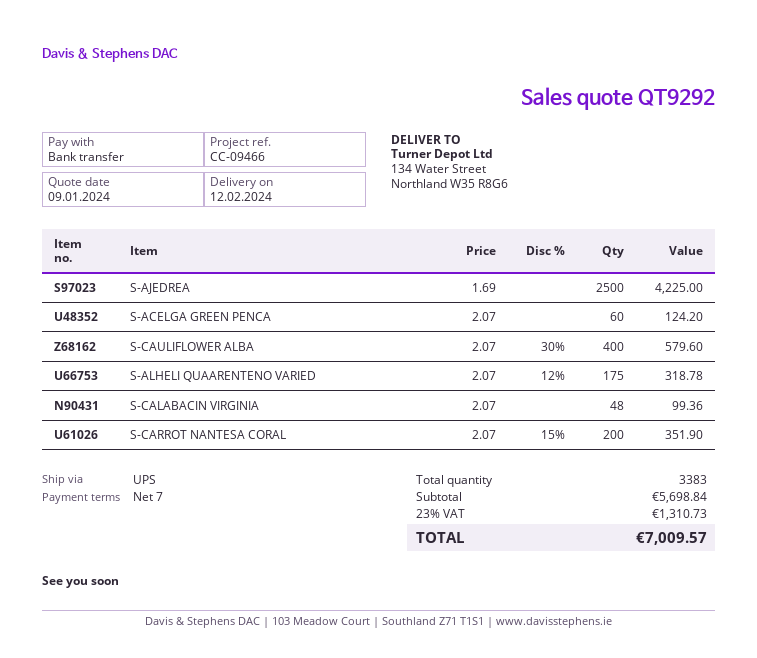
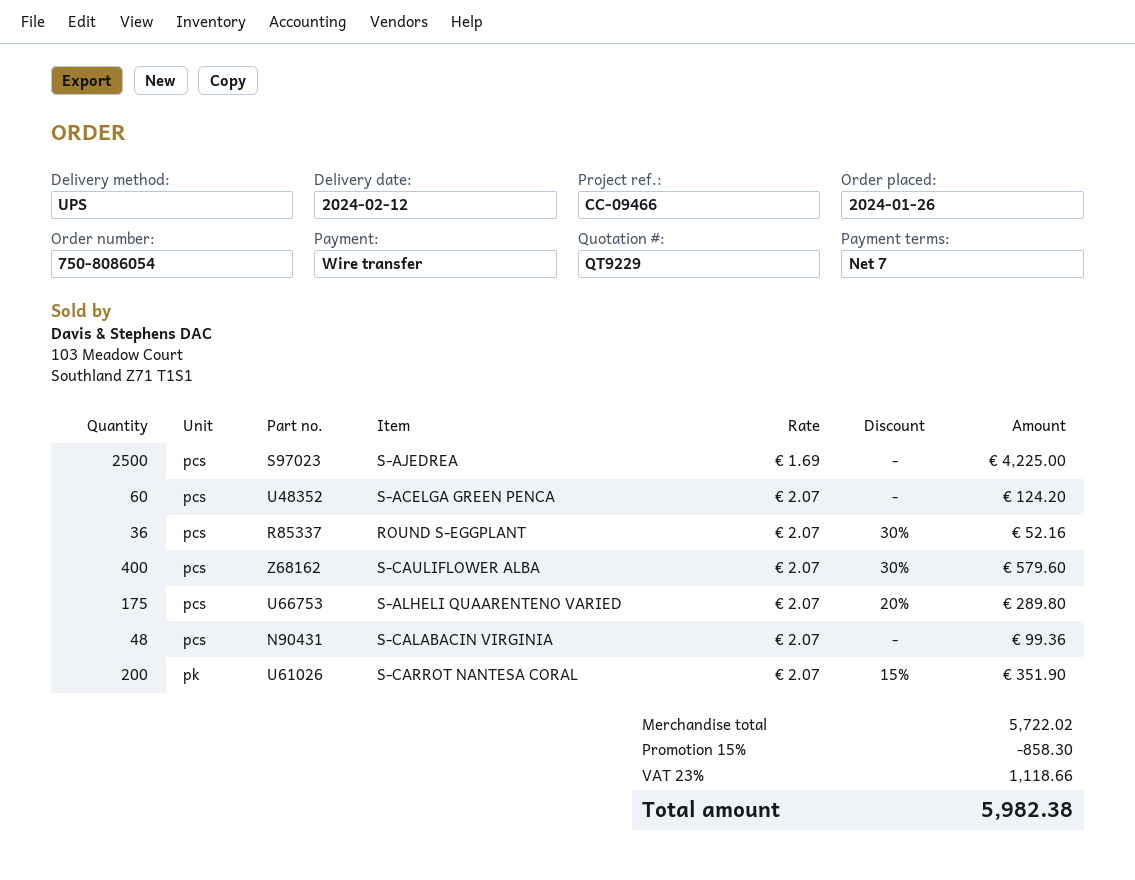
quote number: QT9292 -> QT9229
S-ALHELI QUAARENTENO VARIED: 175 x 2.07 - 12% = 318.78 -> 175 x 2.07 - 20% = 289.80
ROUND S-EGGPLANT: none -> 36 x 2.07 - 30% = 52.16
subtotal: 5698.84 -> 5722.02
discount: none -> 15% = 858.30
tax: 23% = 1310.73 -> 23% = 1118.66
total: 7009.57 -> 5982.38

